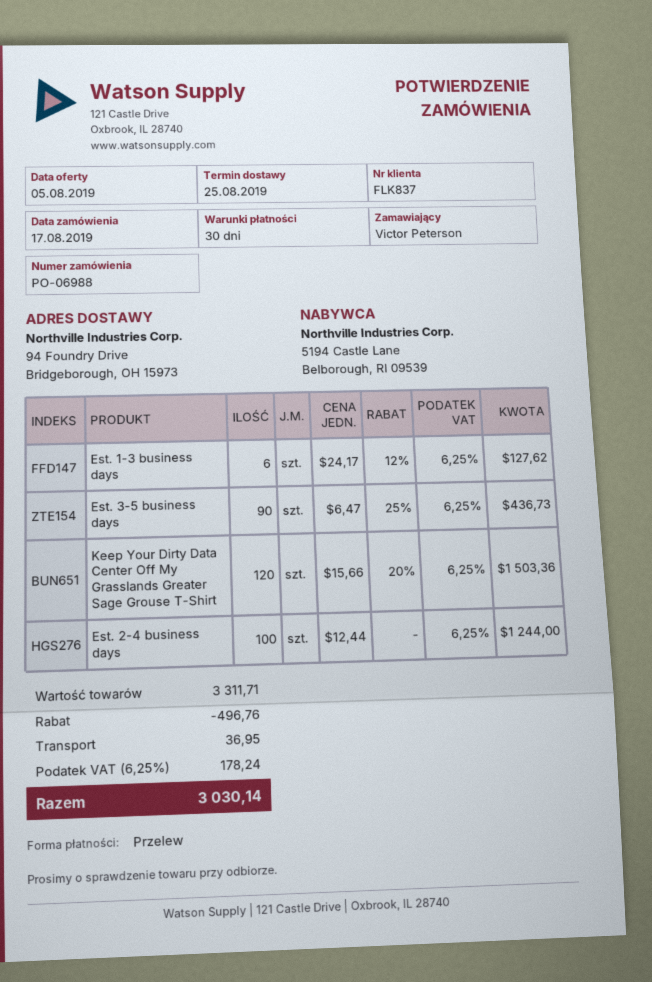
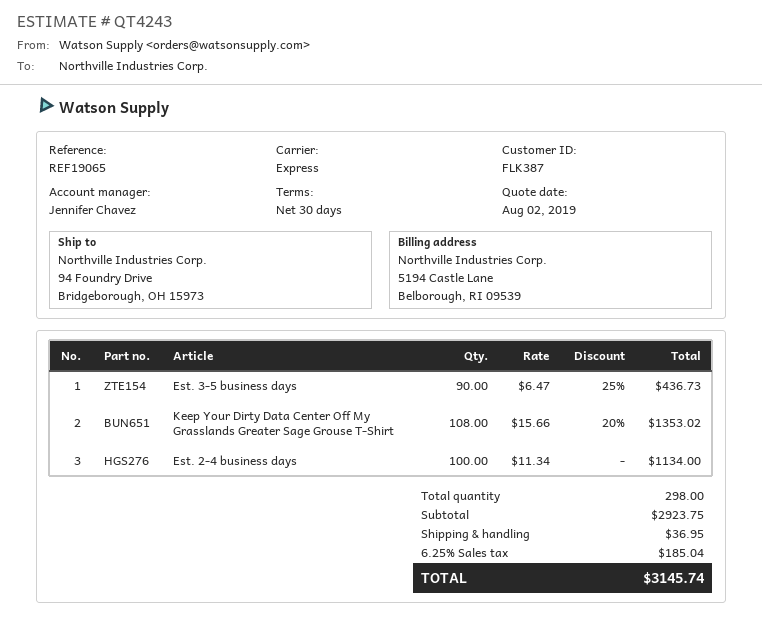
quote date: 2019-08-05 -> 2019-08-02
customer number: FLK837 -> FLK387
Est. 1-3 business days: 6 x 24.17 - 12% = 127.62 -> none
Keep Your Dirty Data Center Off My Grasslands Greater Sage Grouse T-Shirt: 120 x 15.66 - 20% = 1503.36 -> 108 x 15.66 - 20% = 1353.02
Est. 2-4 business days: 100 x 12.44 = 1244.00 -> 100 x 11.34 = 1134.00
subtotal: 3311.71 -> 2923.75
discount: 496.76 -> none
tax: 6.25% = 178.24 -> 6.25% = 185.04
total: 3030.14 -> 3145.74

